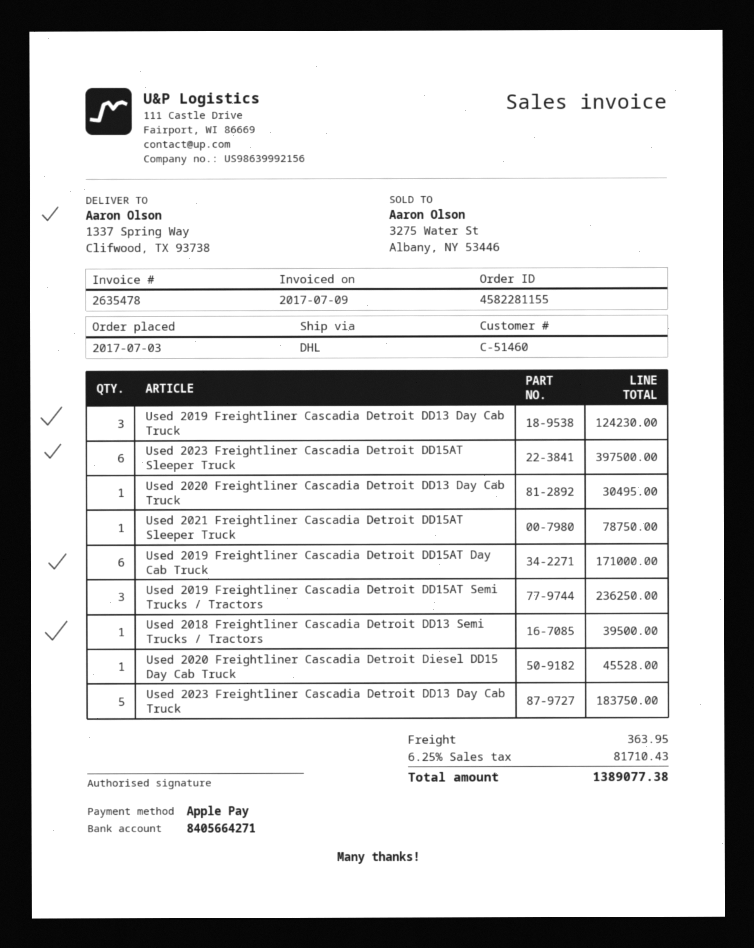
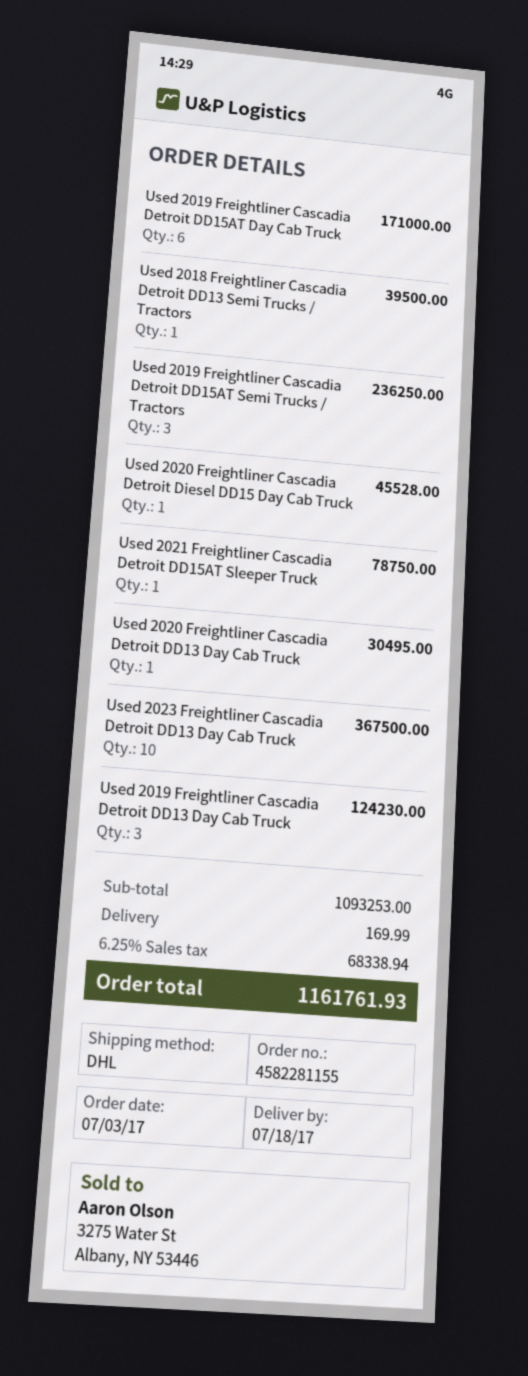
Used 2023 Freightliner Cascadia Detroit DD15AT Sleeper Truck: 6 for 397500.00 -> none
Used 2023 Freightliner Cascadia Detroit DD13 Day Cab Truck: 5 for 183750.00 -> 10 for 367500.00
shipping: 363.95 -> 169.99
tax: 6.25% = 81710.43 -> 6.25% = 68338.94
total: 1389077.38 -> 1161761.93

